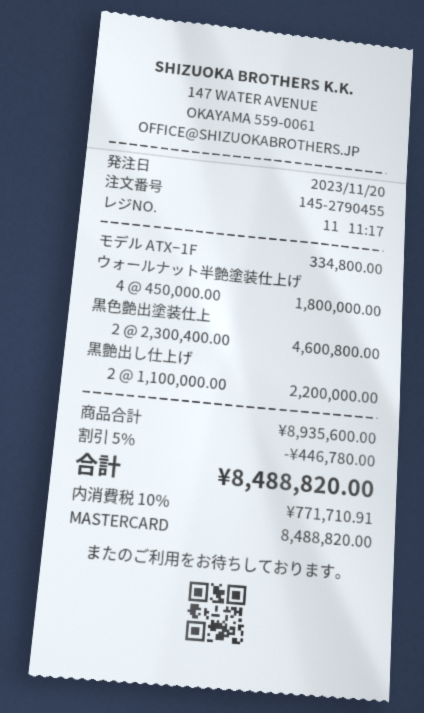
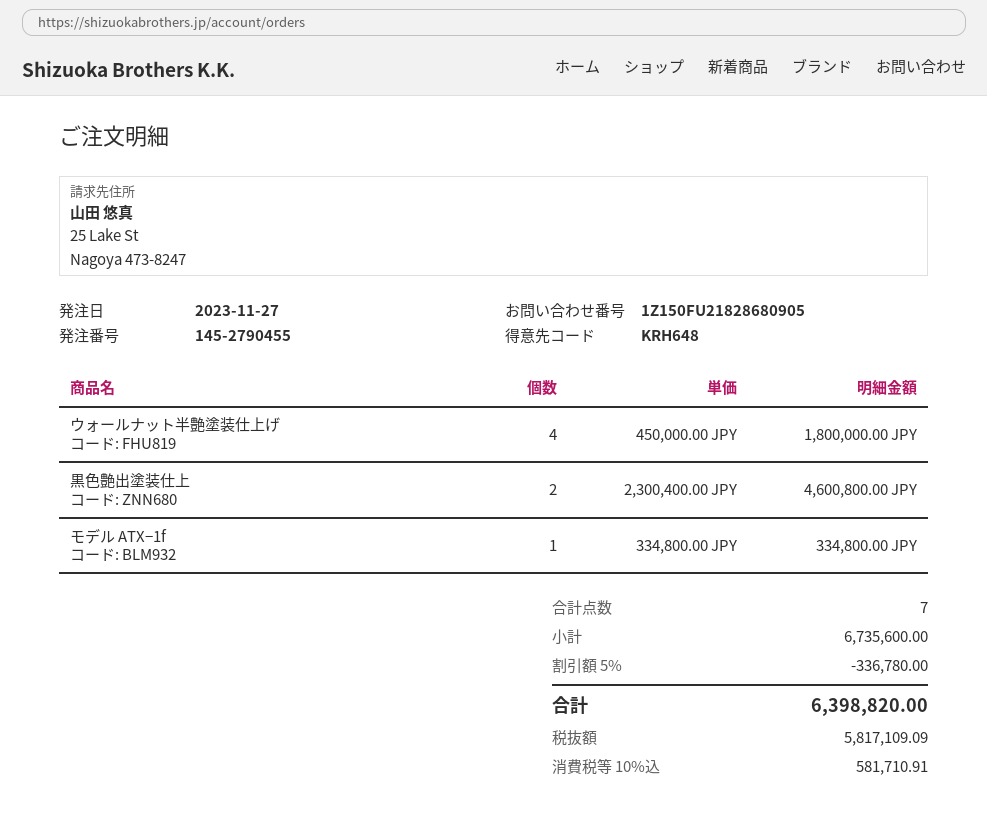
order date: 2023-11-20 -> 2023-11-27
黒艶出し仕上げ: 2 x 1100000.00 = 2200000.00 -> none
subtotal: 8935600.00 -> 6735600.00
discount: 5% = 446780.00 -> 5% = 336780.00
tax: 10% = 771710.91 -> 10% = 581710.91
total: 8488820.00 -> 6398820.00

